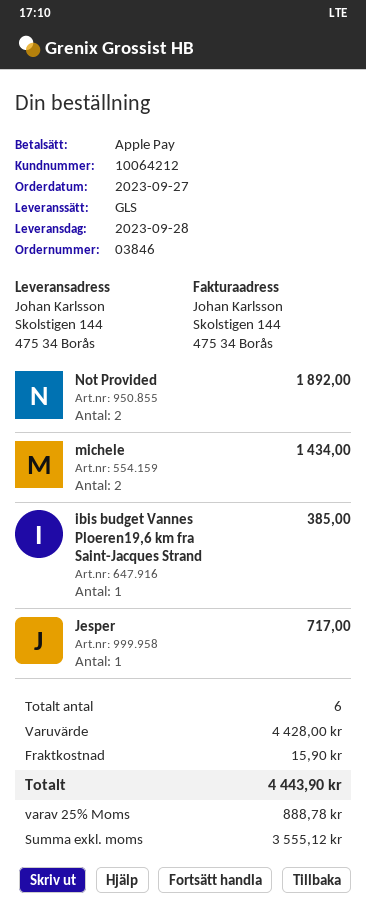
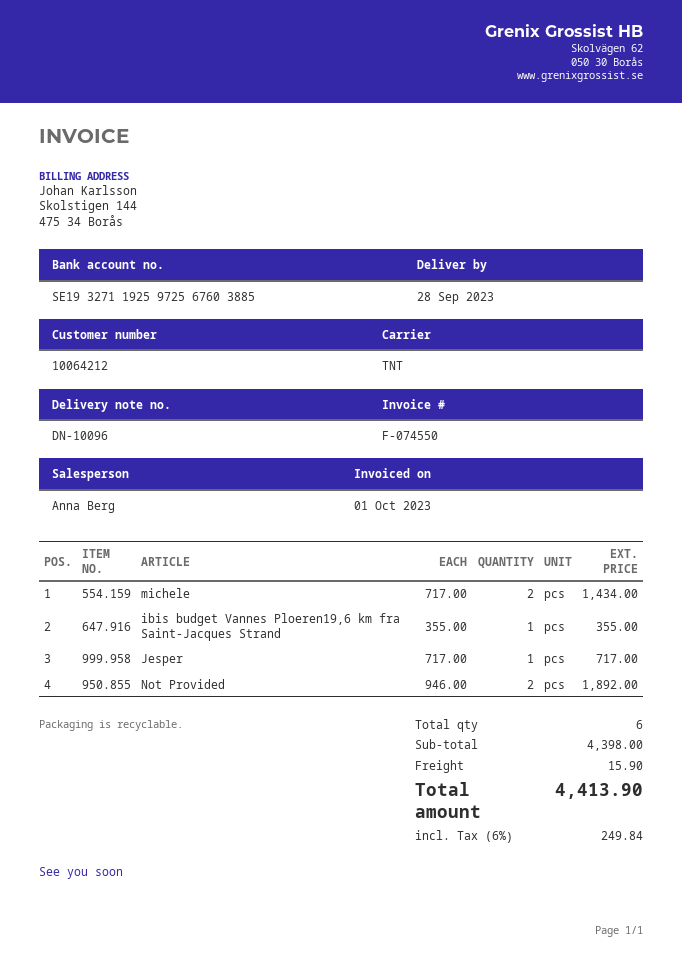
shipping method: GLS -> TNT
ibis budget Vannes Ploeren19,6 km fra Saint-Jacques Strand: 1 for 385.00 -> 1 for 355.00
subtotal: 4428.00 -> 4398.00
tax: 25% = 888.78 -> 6% = 249.84
total: 4443.90 -> 4413.90

